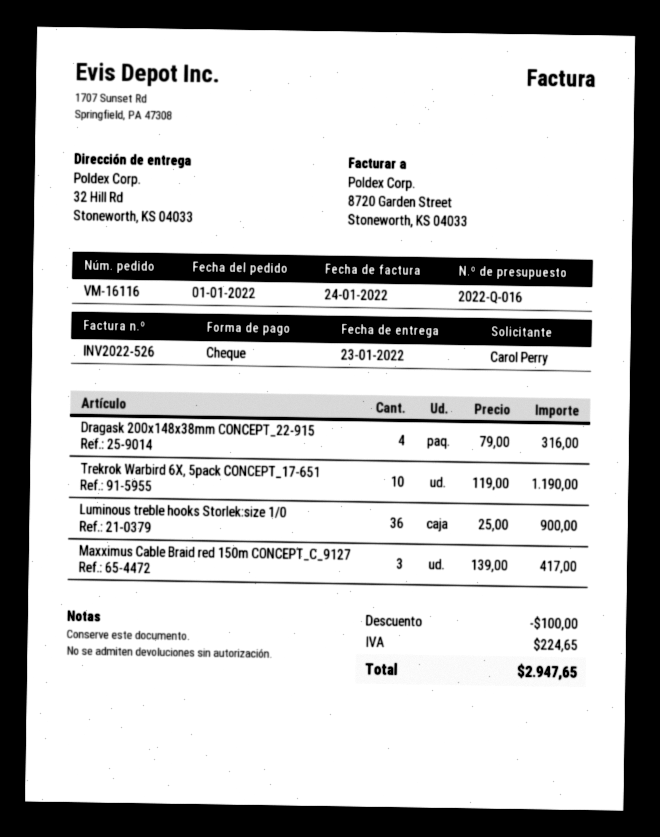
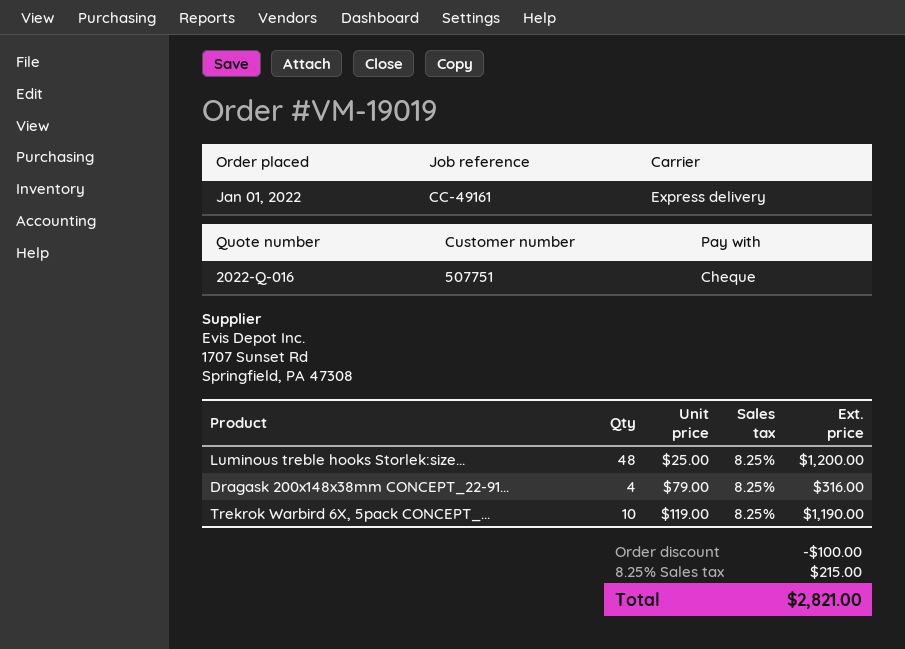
order number: VM-16116 -> VM-19019
Luminous treble hooks Storlek:size 1/0: 36 x 25.00 = 900.00 -> 48 x 25.00 = 1200.00
Maxximus Cable Braid red 150m CONCEPT_C_9127: 3 x 139.00 = 417.00 -> none
tax: 224.65 -> 215.00
total: 2947.65 -> 2821.00

